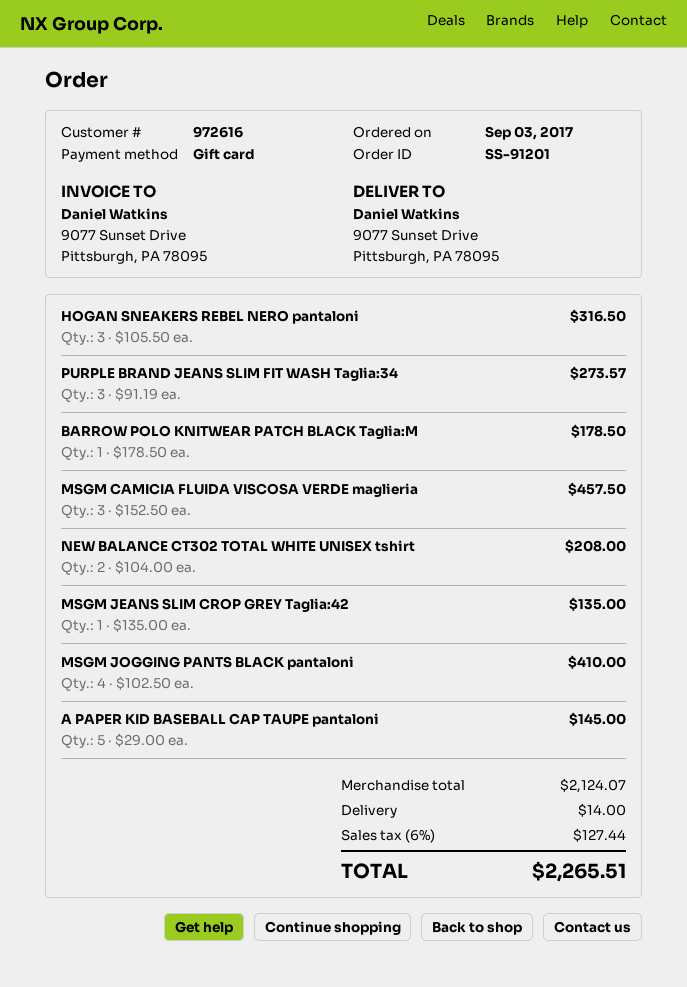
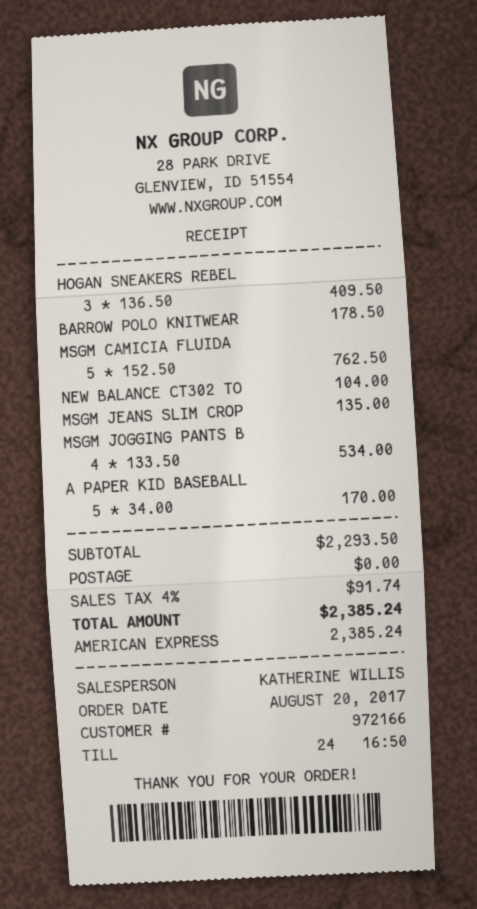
order date: 2017-09-03 -> 2017-08-20
customer number: 972616 -> 972166
payment method: gift card -> American Express
HOGAN SNEAKERS REBEL NERO pantaloni: 3 x 105.50 = 316.50 -> 3 x 136.50 = 409.50
PURPLE BRAND JEANS SLIM FIT WASH Taglia:34: 3 x 91.19 = 273.57 -> none
MSGM CAMICIA FLUIDA VISCOSA VERDE maglieria: 3 x 152.50 = 457.50 -> 5 x 152.50 = 762.50
NEW BALANCE CT302 TOTAL WHITE UNISEX tshirt: 2 x 104.00 = 208.00 -> 1 x 104.00 = 104.00
MSGM JOGGING PANTS BLACK pantaloni: 4 x 102.50 = 410.00 -> 4 x 133.50 = 534.00
A PAPER KID BASEBALL CAP TAUPE pantaloni: 5 x 29.00 = 145.00 -> 5 x 34.00 = 170.00
subtotal: 2124.07 -> 2293.50
shipping: 14.00 -> 0.00
tax: 6% = 127.44 -> 4% = 91.74
total: 2265.51 -> 2385.24

